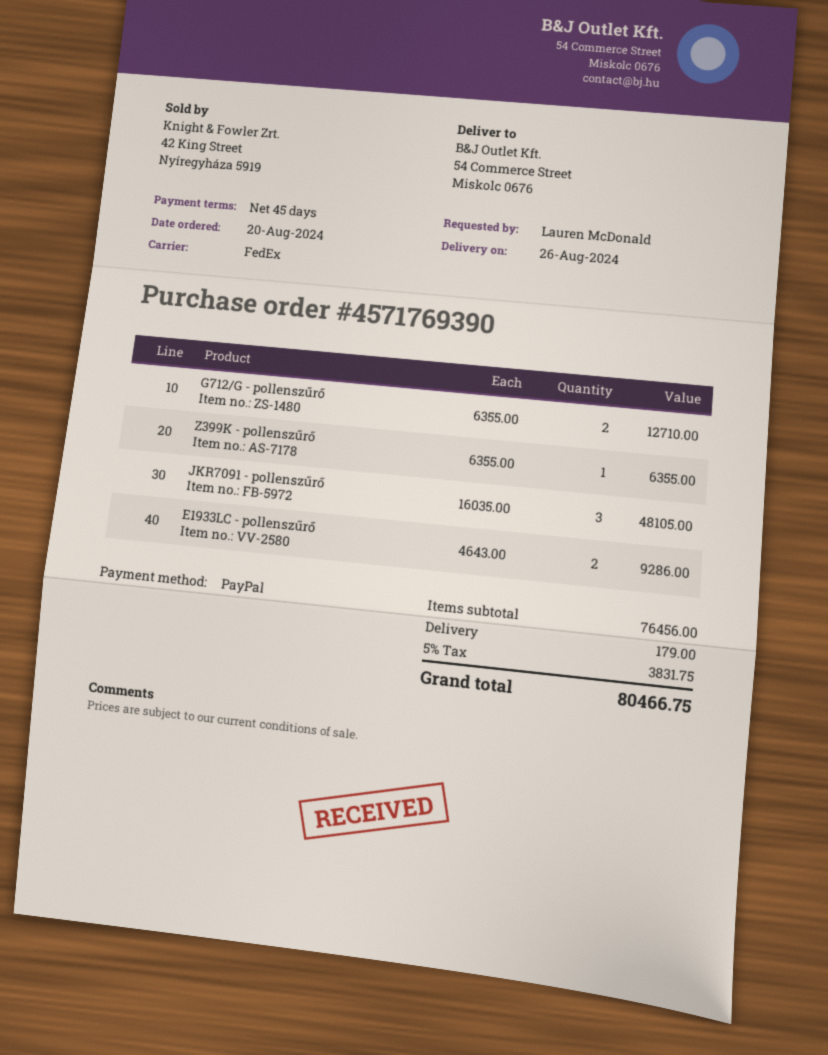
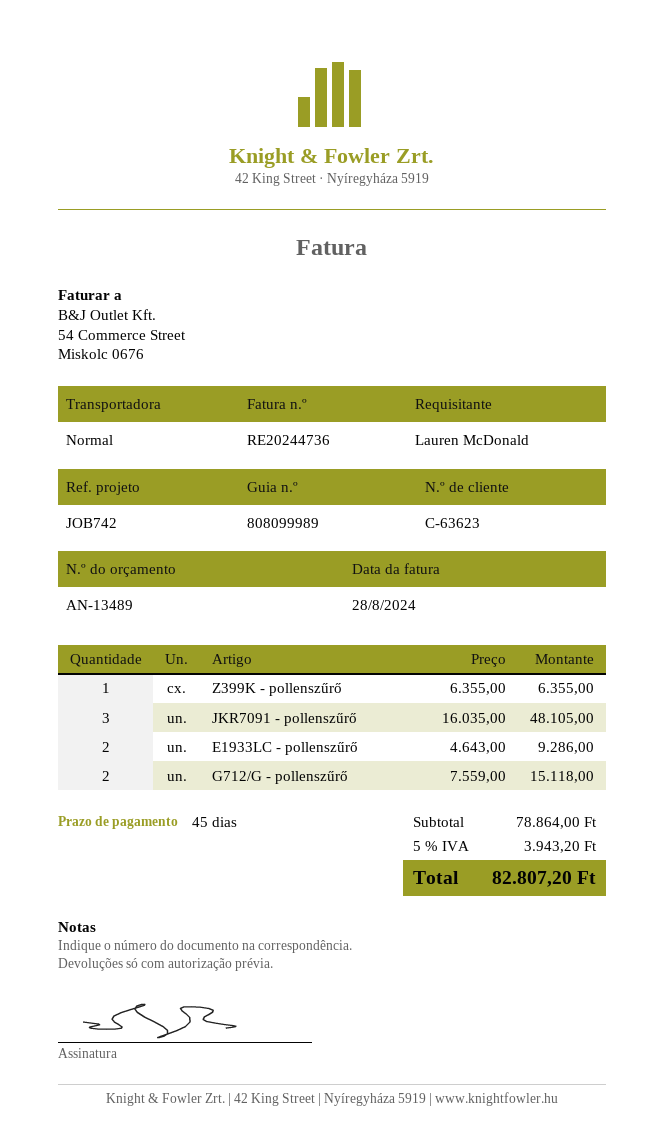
shipping method: FedEx -> standard
G712/G - pollenszűrő: 2 x 6355.00 = 12710.00 -> 2 x 7559.00 = 15118.00
subtotal: 76456.00 -> 78864.00
shipping: 179.00 -> none
tax: 5% = 3831.75 -> 5% = 3943.20
total: 80466.75 -> 82807.20

